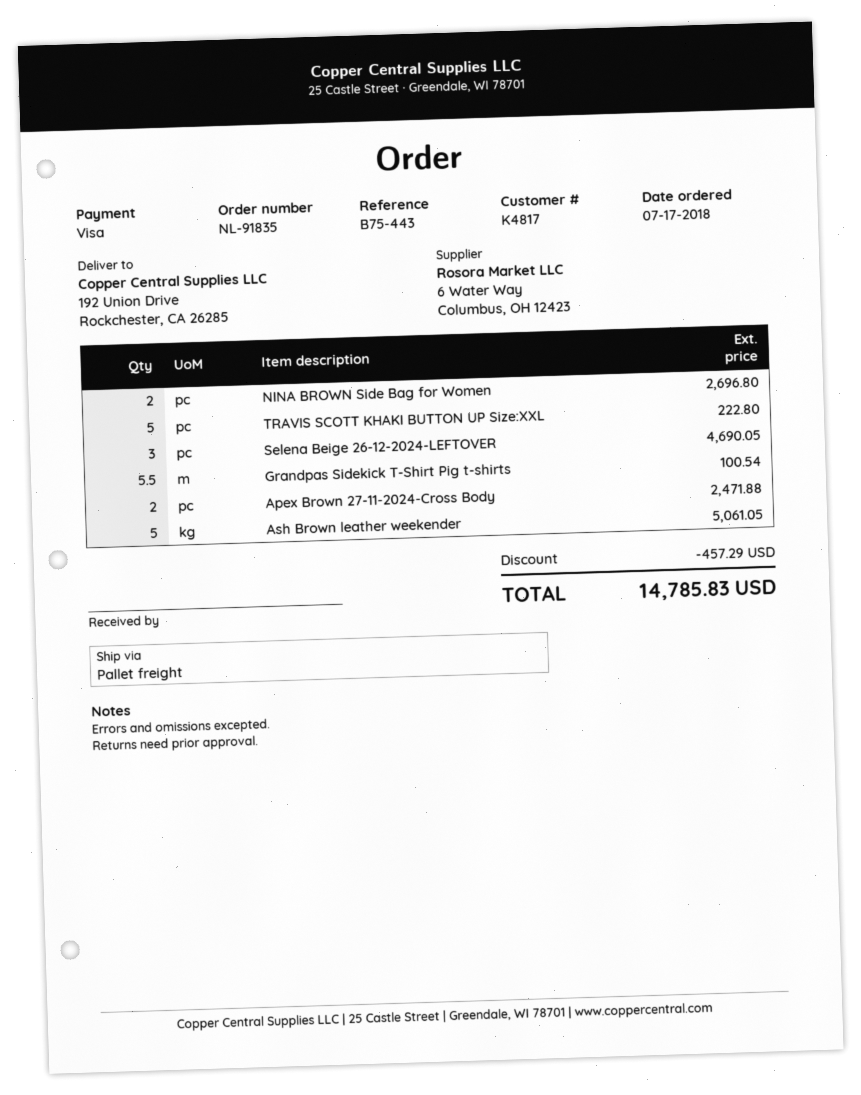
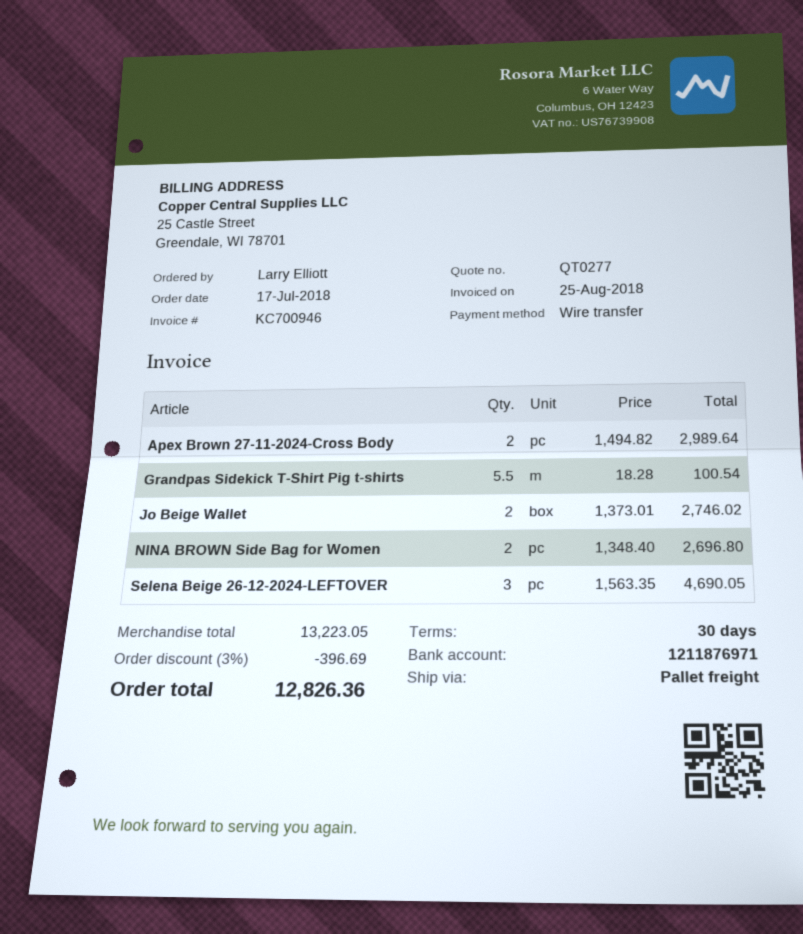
payment method: Visa -> bank transfer
TRAVIS SCOTT KHAKI BUTTON UP Size:XXL: 5 for 222.80 -> none
Apex Brown 27-11-2024-Cross Body: 2 for 2471.88 -> 2 for 2989.64
Ash Brown leather weekender: 5 for 5061.05 -> none
Jo Beige Wallet: none -> 2 for 2746.02
discount: 457.29 -> 396.69
total: 14785.83 -> 12826.36

